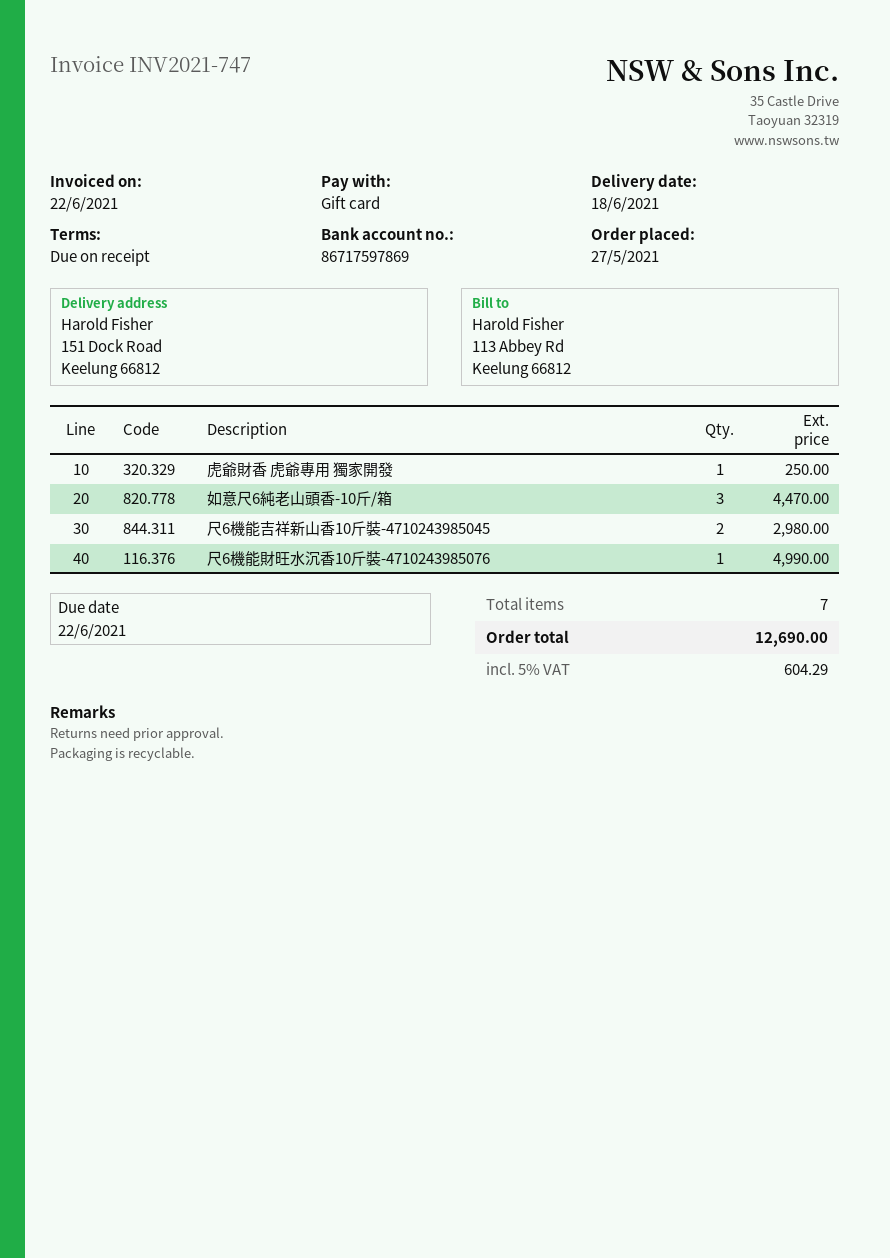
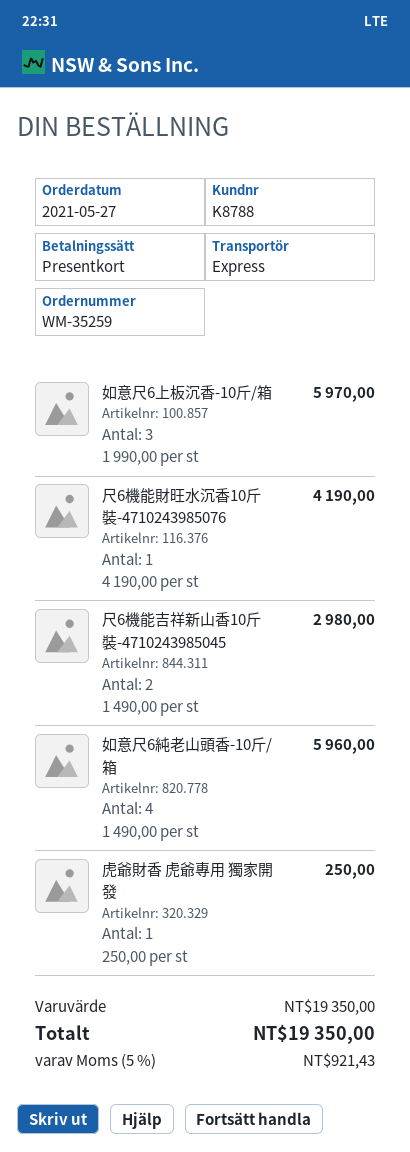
如意尺6純老山頭香-10斤/箱: 3 for 4470.00 -> 4 for 5960.00
尺6機能財旺水沉香10斤裝-4710243985076: 1 for 4990.00 -> 1 for 4190.00
如意尺6上板沉香-10斤/箱: none -> 3 for 5970.00
tax: 5% = 604.29 -> 5% = 921.43
total: 12690.00 -> 19350.00

